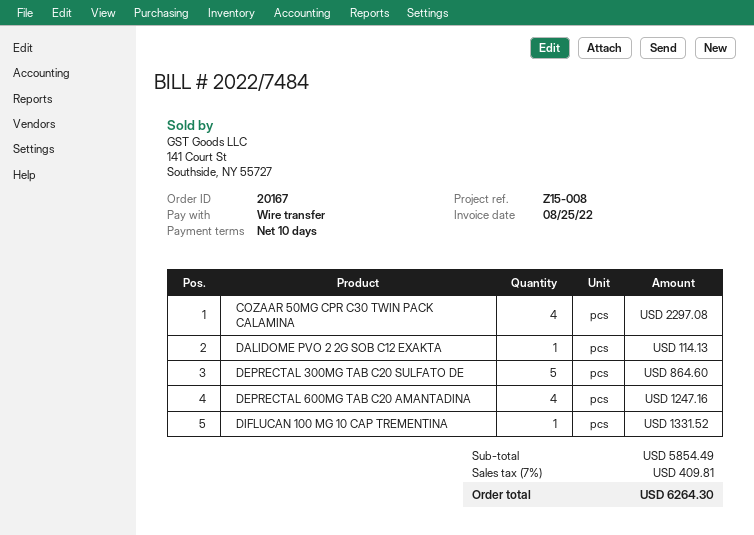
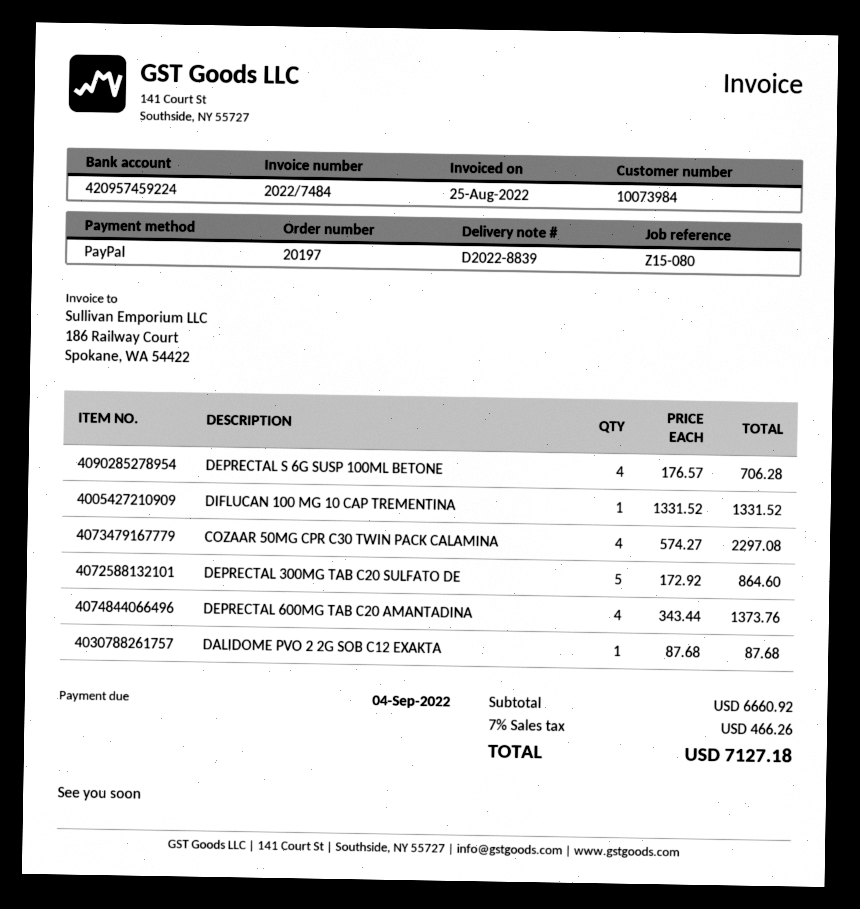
order number: 20167 -> 20197
reference: Z15-008 -> Z15-080
payment method: bank transfer -> PayPal
DALIDOME PVO 2 2G SOB C12 EXAKTA: 1 for 114.13 -> 1 for 87.68
DEPRECTAL 600MG TAB C20 AMANTADINA: 4 for 1247.16 -> 4 for 1373.76
DEPRECTAL S 6G SUSP 100ML BETONE: none -> 4 for 706.28
subtotal: 5854.49 -> 6660.92
tax: 7% = 409.81 -> 7% = 466.26
total: 6264.30 -> 7127.18

